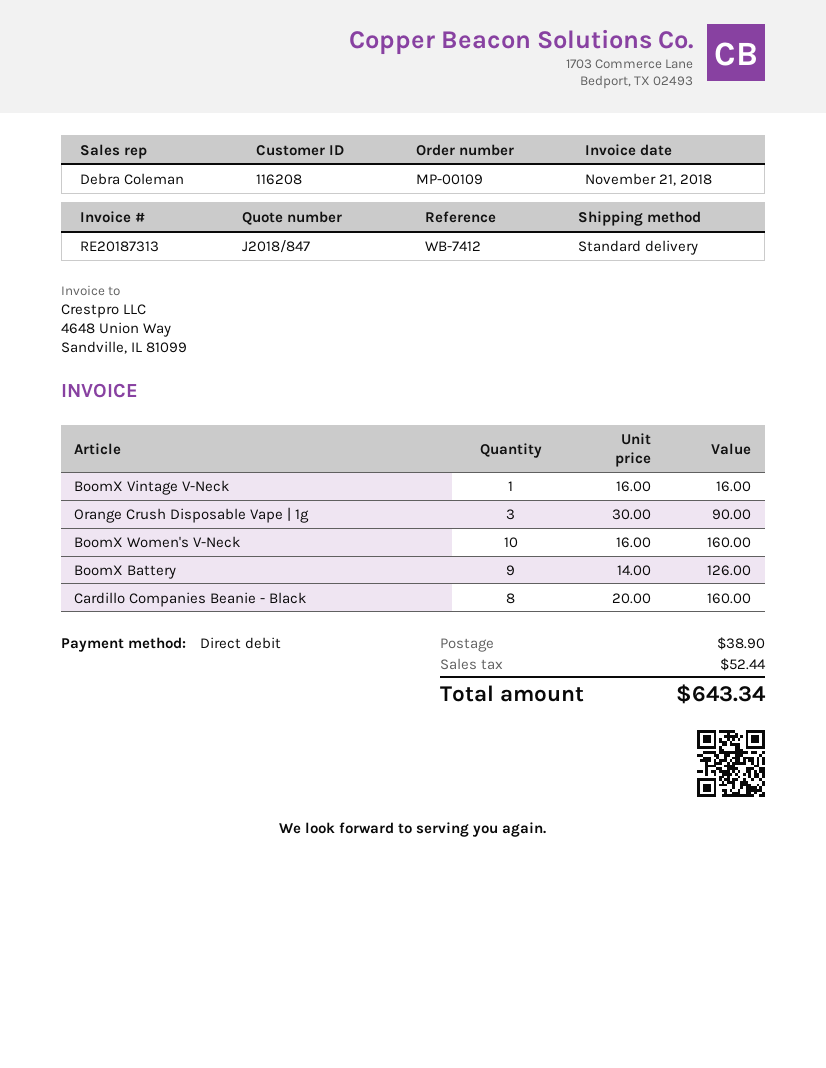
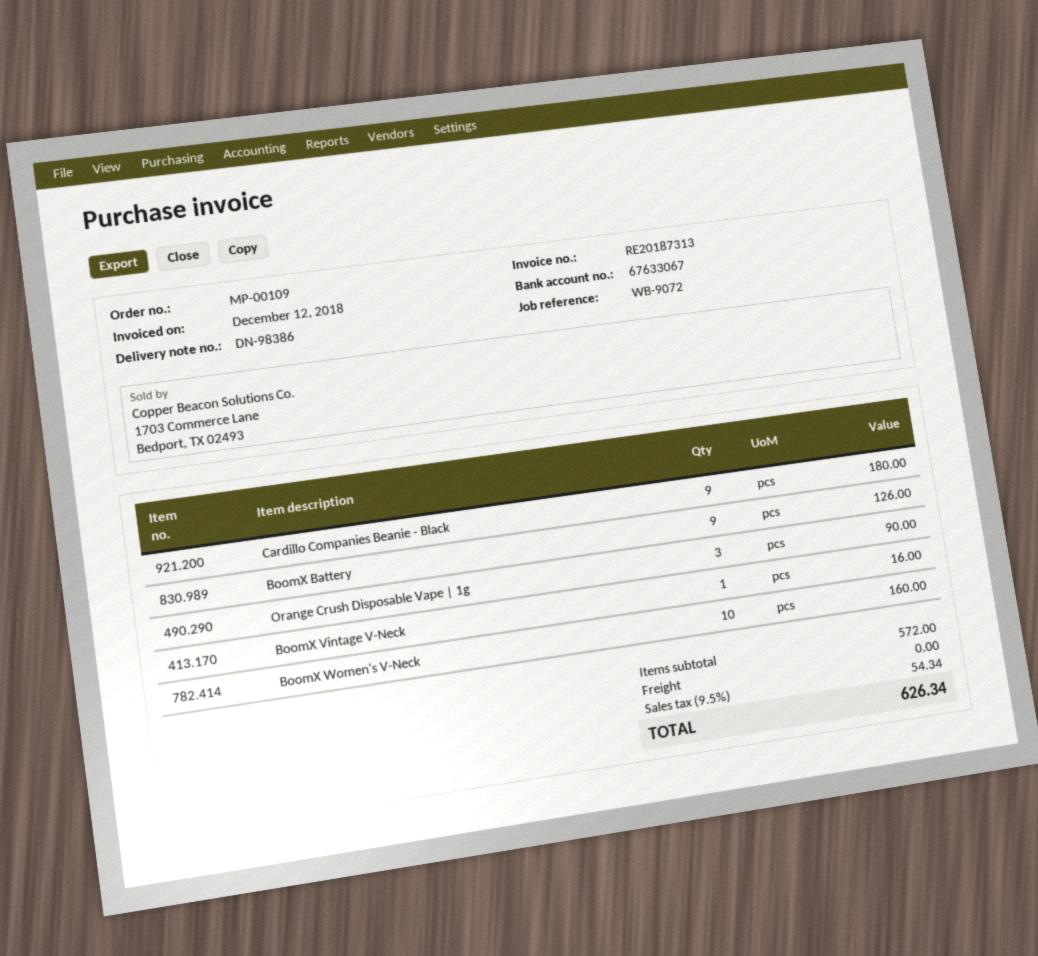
invoice date: 2018-11-21 -> 2018-12-12
reference: WB-7412 -> WB-9072
Cardillo Companies Beanie - Black: 8 for 160.00 -> 9 for 180.00
shipping: 38.90 -> 0.00
tax: 52.44 -> 54.34
total: 643.34 -> 626.34

